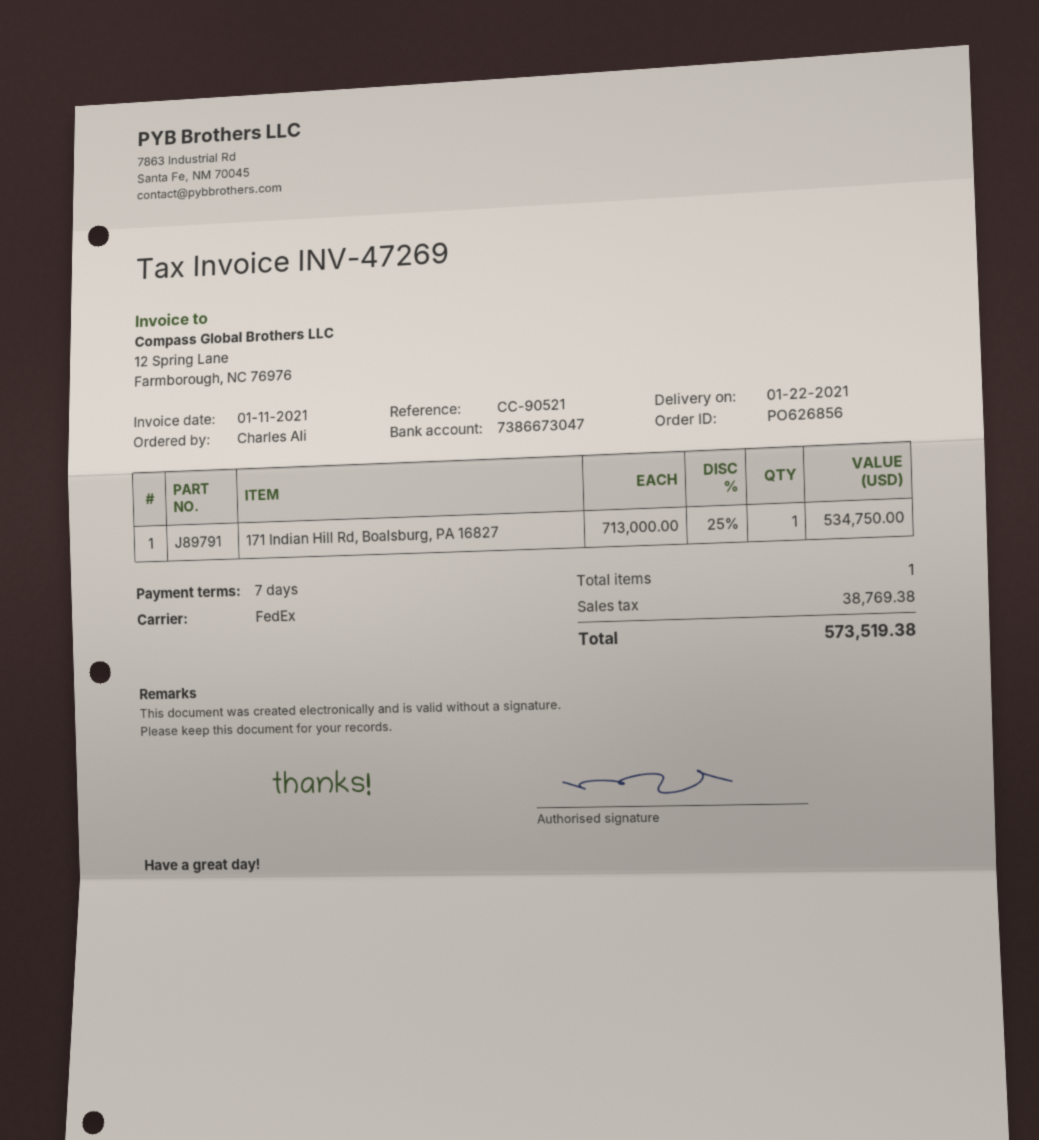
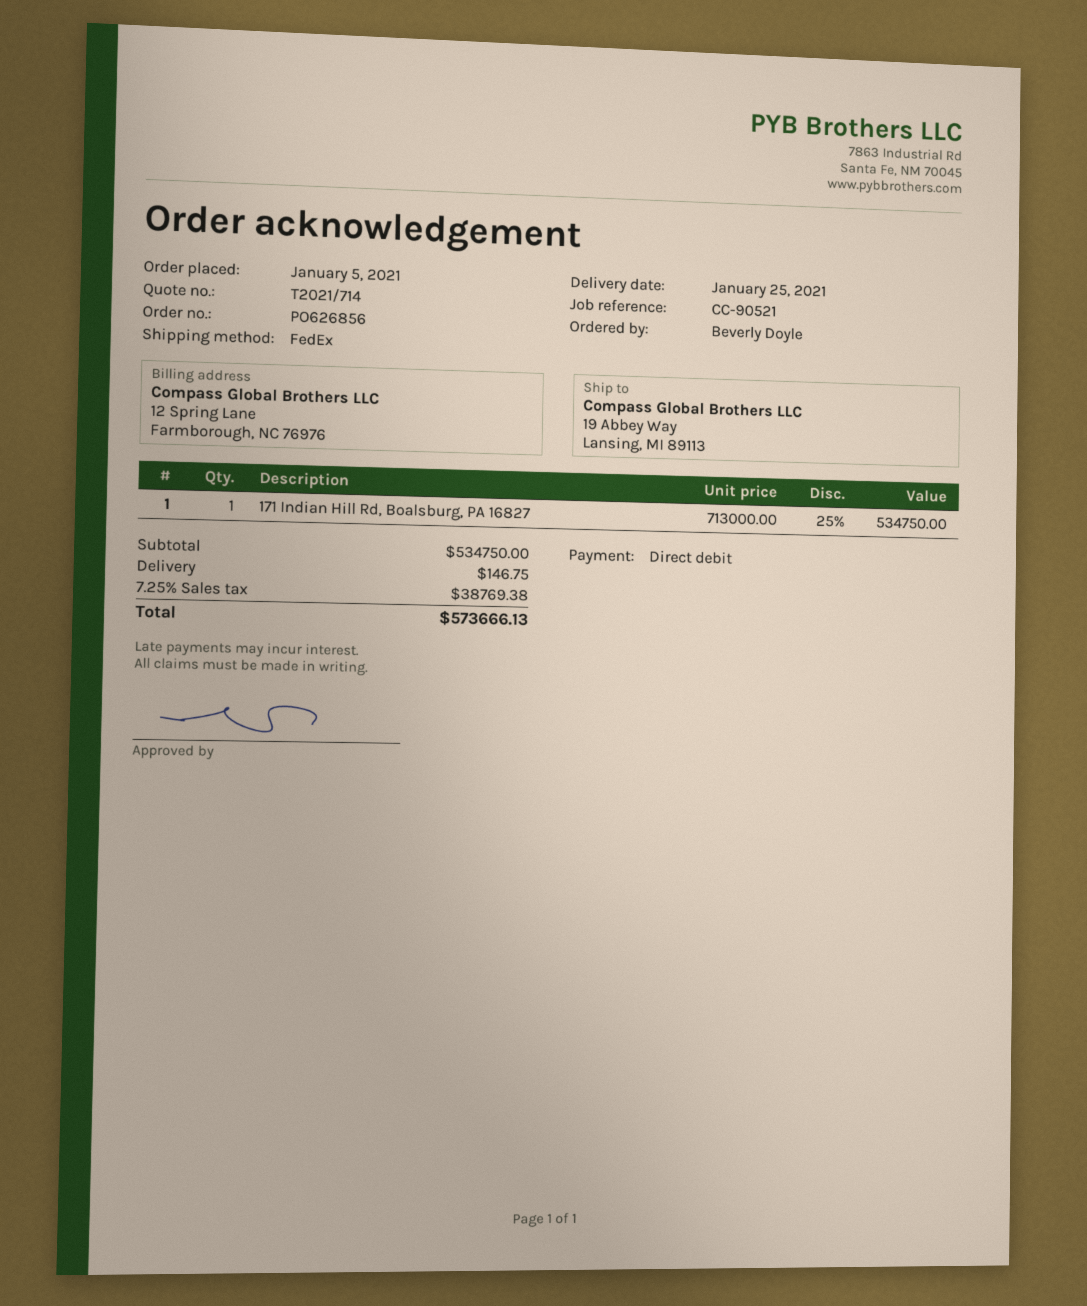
delivery date: 2021-01-22 -> 2021-01-25
ordered by: Charles Ali -> Beverly Doyle
shipping: none -> 146.75
total: 573519.38 -> 573666.13

